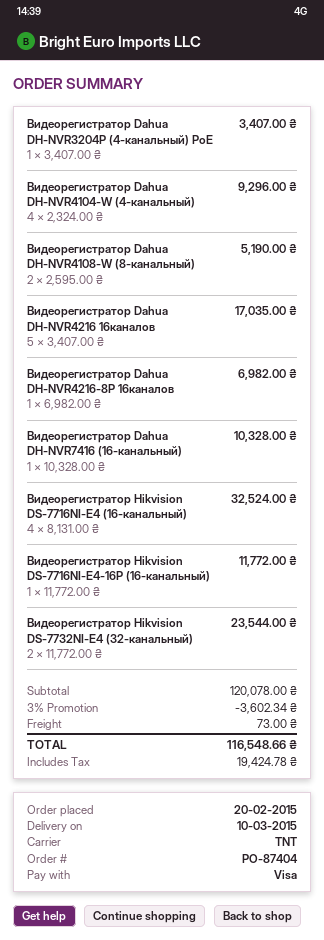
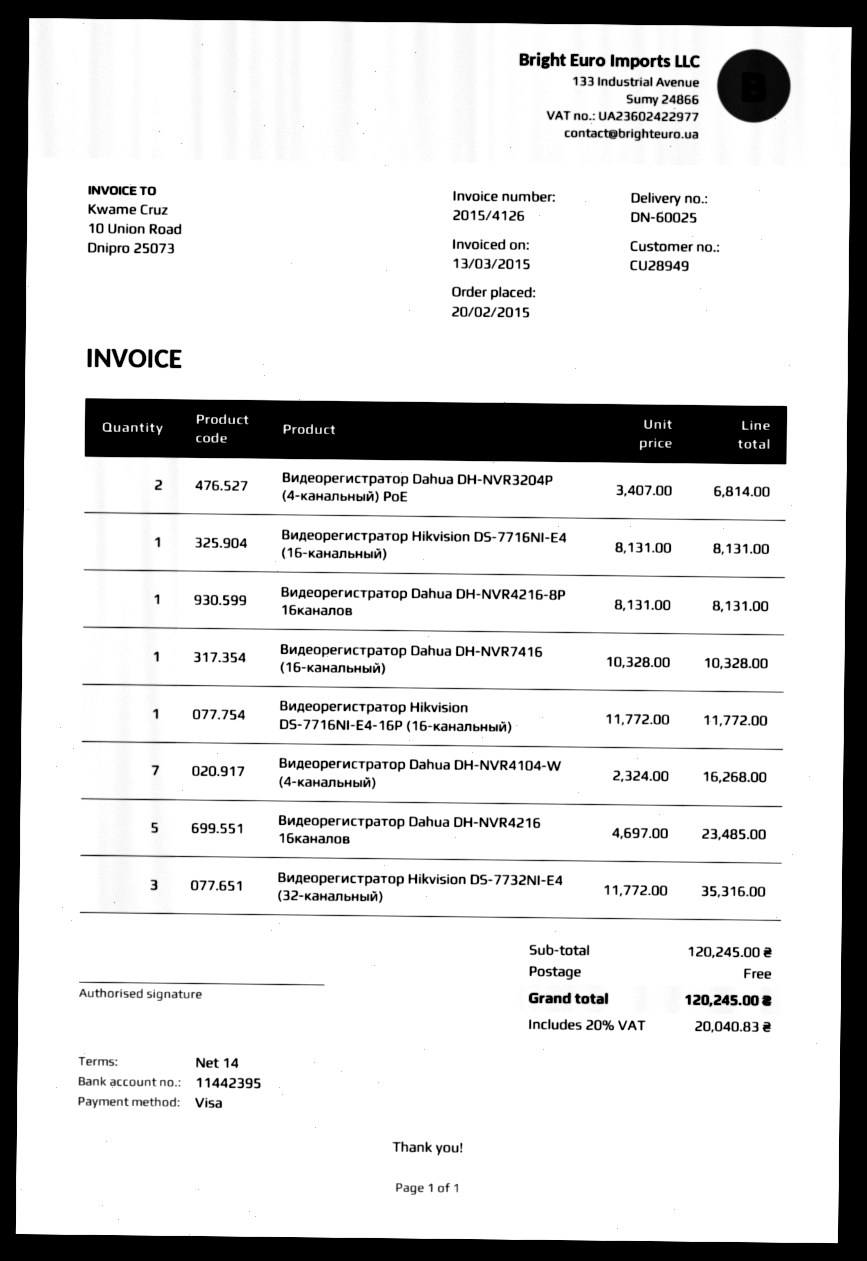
Видеорегистратор Dahua DH-NVR3204P (4-канальный) PoE: 1 x 3407.00 = 3407.00 -> 2 x 3407.00 = 6814.00
Видеорегистратор Dahua DH-NVR4104-W (4-канальный): 4 x 2324.00 = 9296.00 -> 7 x 2324.00 = 16268.00
Видеорегистратор Dahua DH-NVR4108-W (8-канальный): 2 x 2595.00 = 5190.00 -> none
Видеорегистратор Dahua DH-NVR4216 16каналов: 5 x 3407.00 = 17035.00 -> 5 x 4697.00 = 23485.00
Видеорегистратор Dahua DH-NVR4216-8P 16каналов: 1 x 6982.00 = 6982.00 -> 1 x 8131.00 = 8131.00
Видеорегистратор Hikvision DS-7716NI-E4 (16-канальный): 4 x 8131.00 = 32524.00 -> 1 x 8131.00 = 8131.00
Видеорегистратор Hikvision DS-7732NI-E4 (32-канальный): 2 x 11772.00 = 23544.00 -> 3 x 11772.00 = 35316.00
subtotal: 120078.00 -> 120245.00
discount: 3% = 3602.34 -> none
shipping: 73.00 -> 0.00
tax: 19424.78 -> 20040.83
total: 116548.66 -> 120245.00

